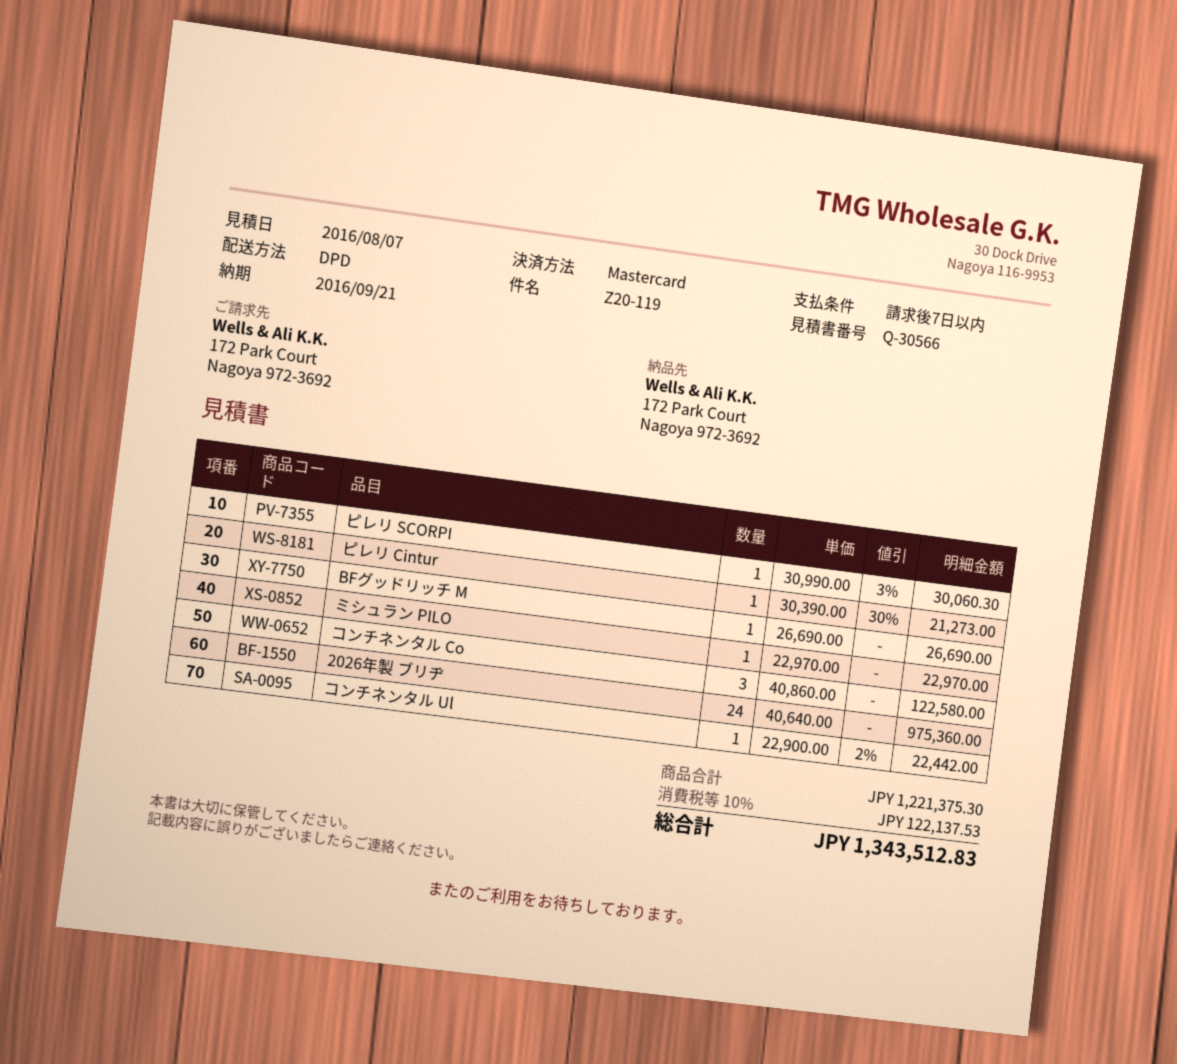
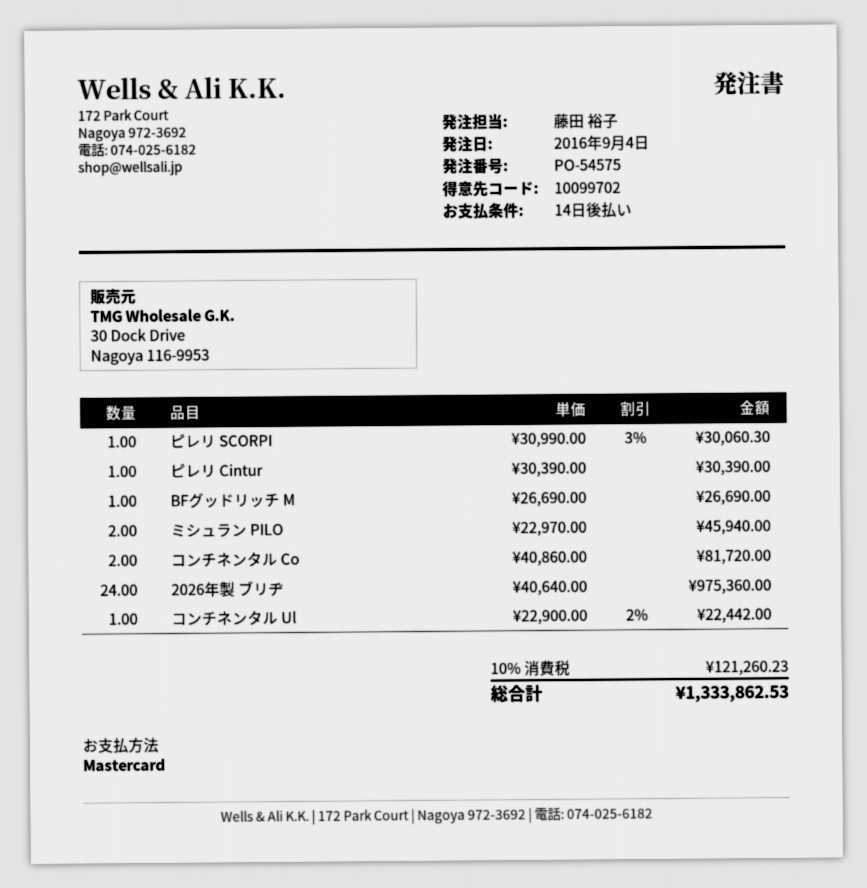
payment terms: 7 days -> 14 days
ピレリ Cintur: 1 x 30390.00 - 30% = 21273.00 -> 1 x 30390.00 = 30390.00
ミシュラン PILO: 1 x 22970.00 = 22970.00 -> 2 x 22970.00 = 45940.00
コンチネンタル Co: 3 x 40860.00 = 122580.00 -> 2 x 40860.00 = 81720.00
tax: 10% = 122137.53 -> 10% = 121260.23
total: 1343512.83 -> 1333862.53

